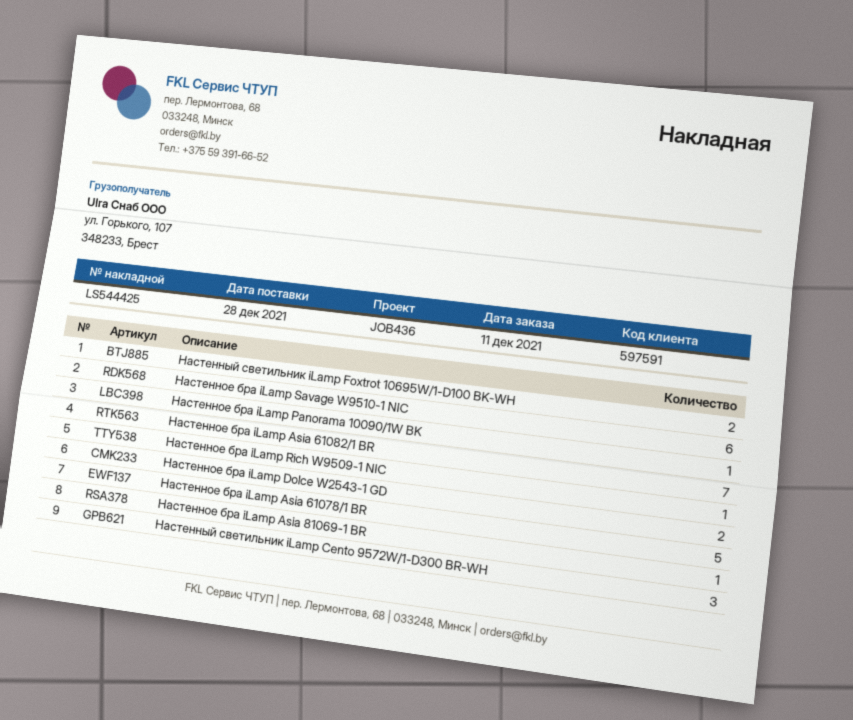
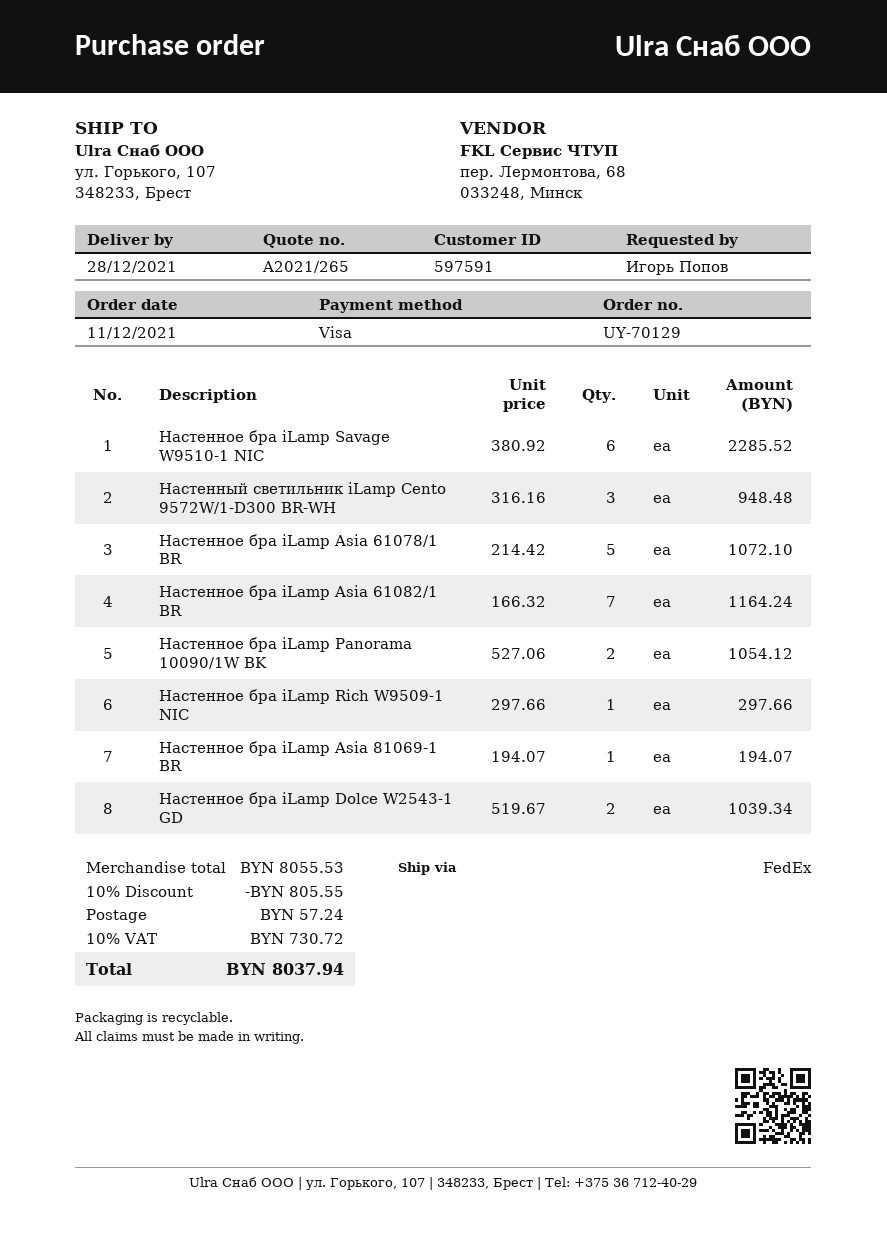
Настенный светильник iLamp Foxtrot 10695W/1-D100 BK-WH: 2 -> none
Настенное бра iLamp Panorama 10090/1W BK: 1 -> 2

